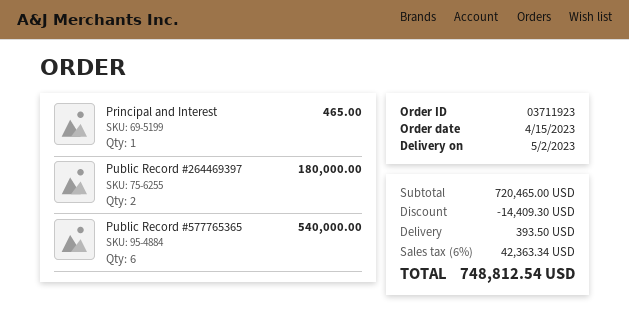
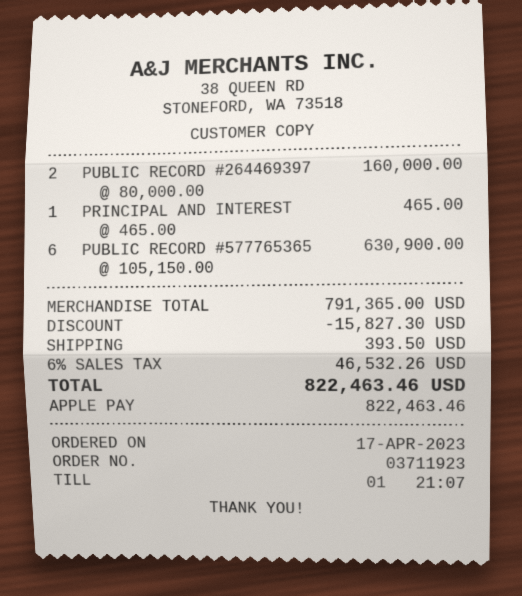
order date: 2023-04-15 -> 2023-04-17
Public Record #264469397: 2 for 180000.00 -> 2 for 160000.00
Public Record #577765365: 6 for 540000.00 -> 6 for 630900.00
subtotal: 720465.00 -> 791365.00
discount: 14409.30 -> 15827.30
tax: 6% = 42363.34 -> 6% = 46532.26
total: 748812.54 -> 822463.46

